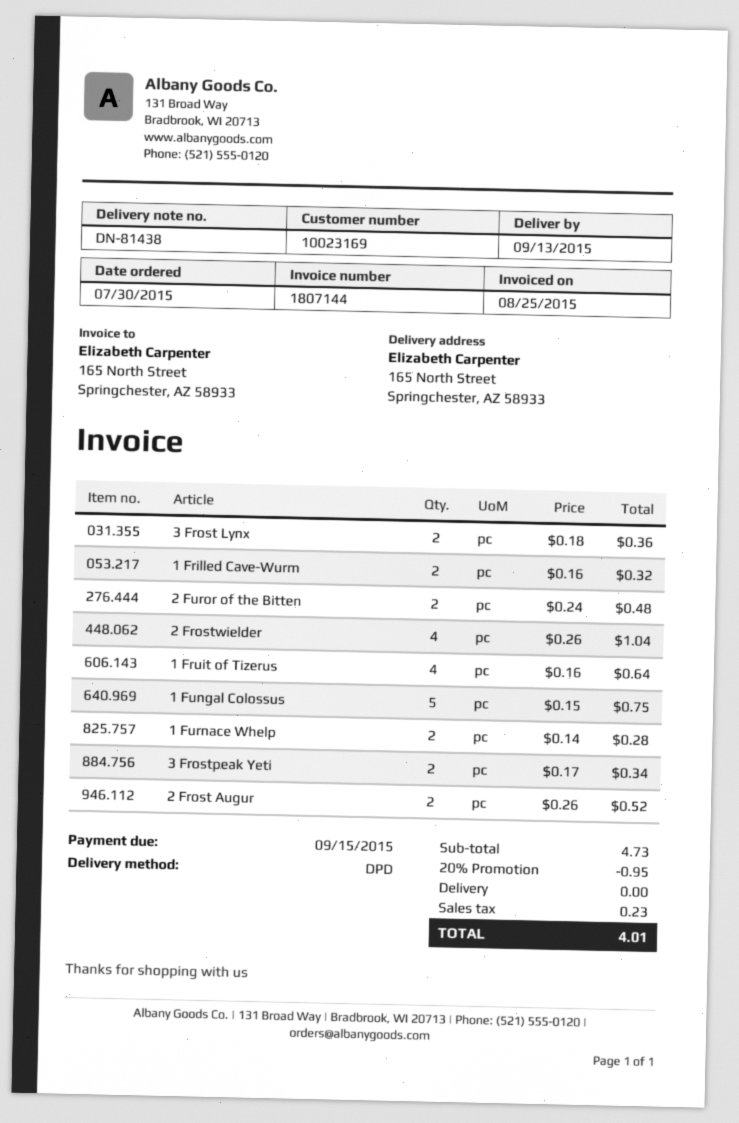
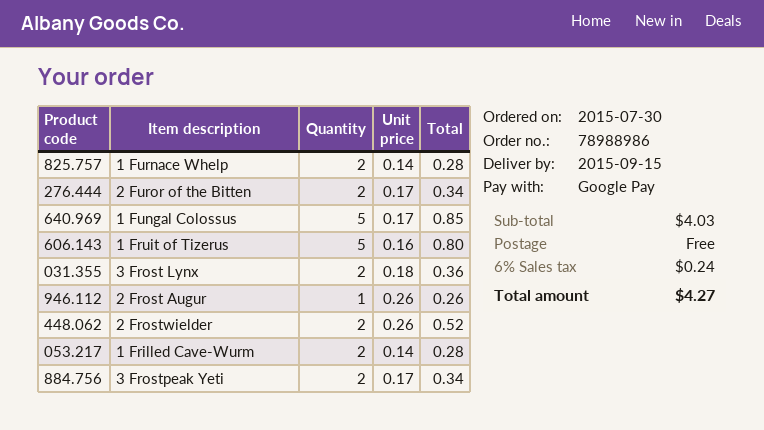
delivery date: 2015-09-13 -> 2015-09-15
1 Frilled Cave-Wurm: 2 x 0.16 = 0.32 -> 2 x 0.14 = 0.28
2 Furor of the Bitten: 2 x 0.24 = 0.48 -> 2 x 0.17 = 0.34
2 Frostwielder: 4 x 0.26 = 1.04 -> 2 x 0.26 = 0.52
1 Fruit of Tizerus: 4 x 0.16 = 0.64 -> 5 x 0.16 = 0.80
1 Fungal Colossus: 5 x 0.15 = 0.75 -> 5 x 0.17 = 0.85
2 Frost Augur: 2 x 0.26 = 0.52 -> 1 x 0.26 = 0.26
subtotal: 4.73 -> 4.03
discount: 20% = 0.95 -> none
tax: 0.23 -> 0.24
total: 4.01 -> 4.27

